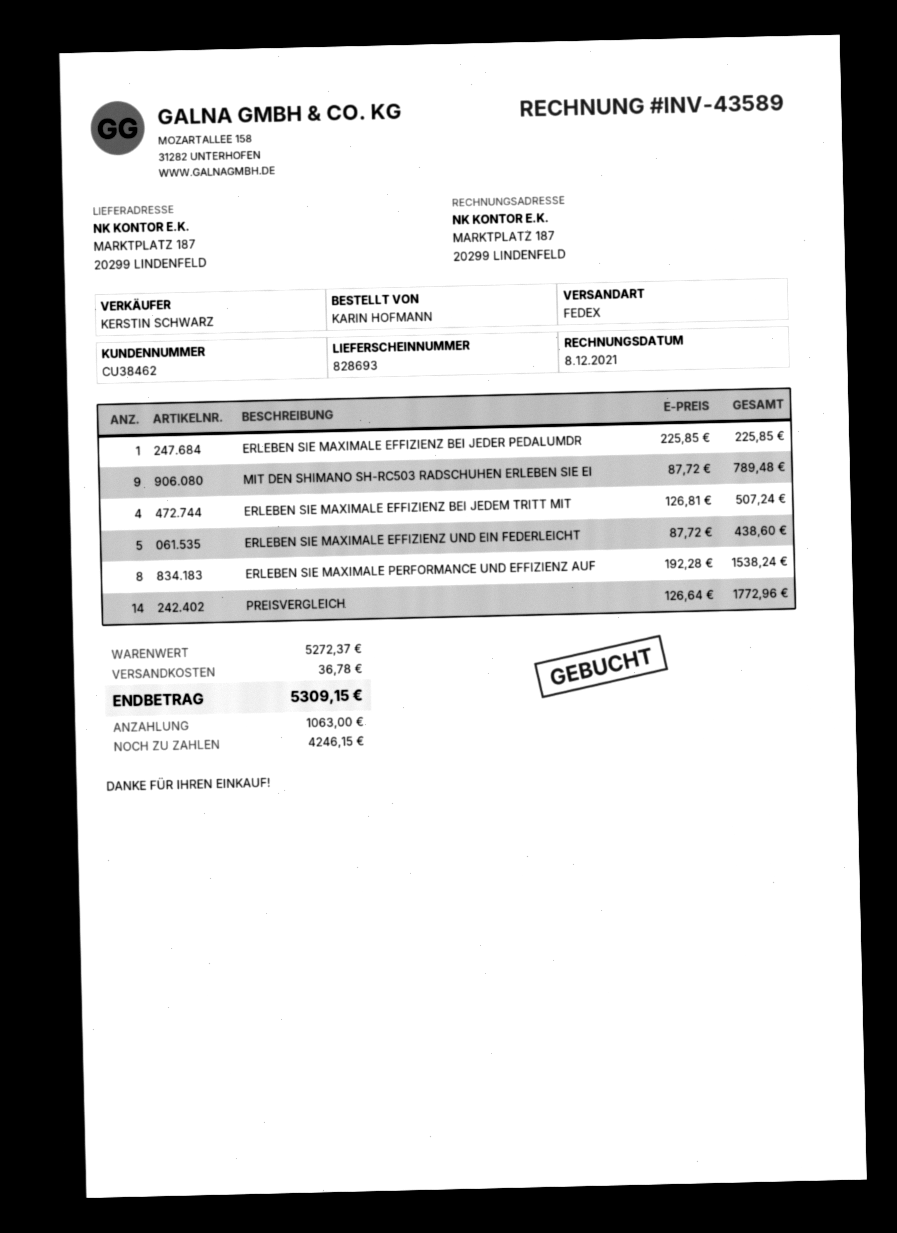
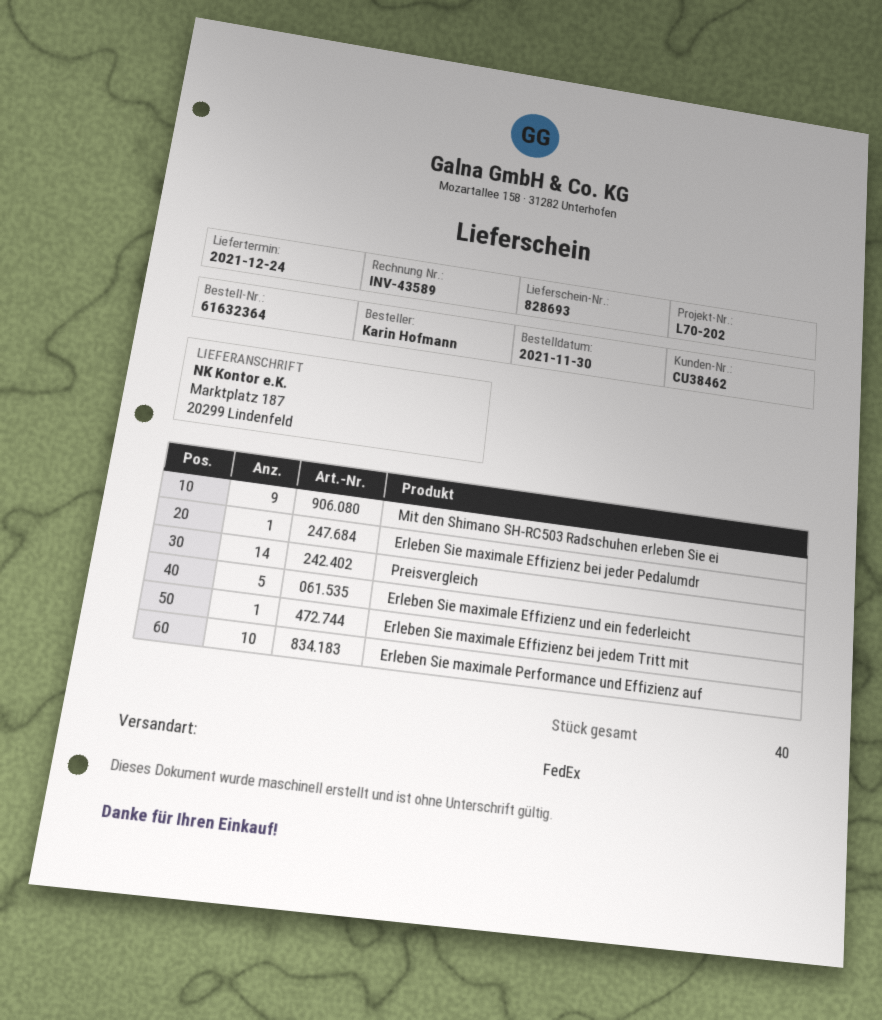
ERLEBEN SIE MAXIMALE EFFIZIENZ BEI JEDEM TRITT MIT: 4 -> 1
ERLEBEN SIE MAXIMALE PERFORMANCE UND EFFIZIENZ AUF: 8 -> 10

